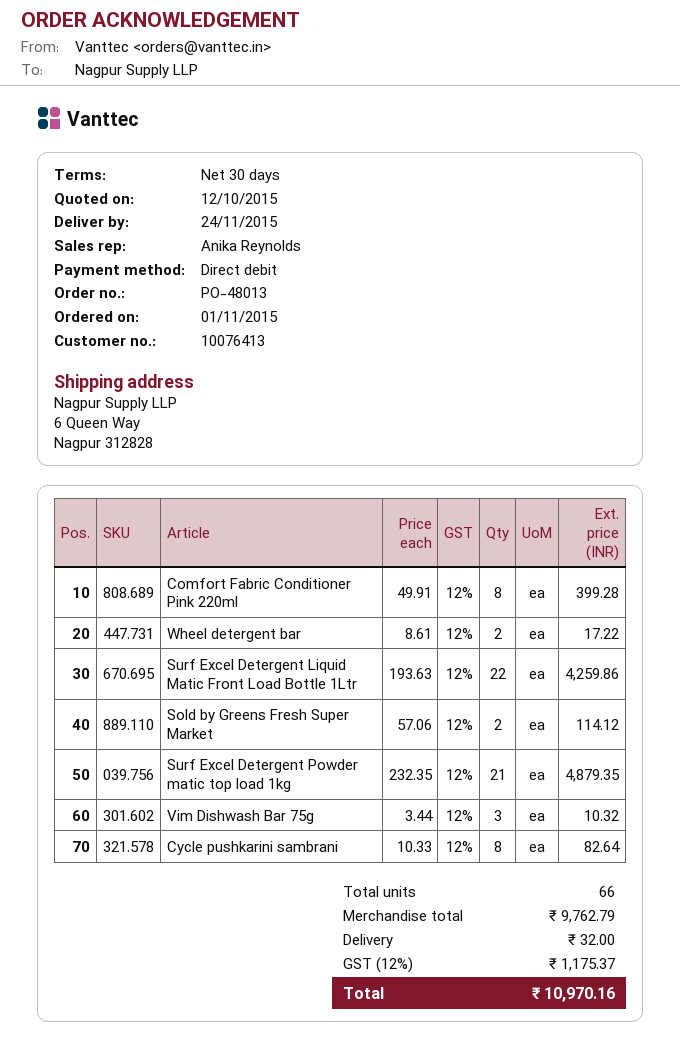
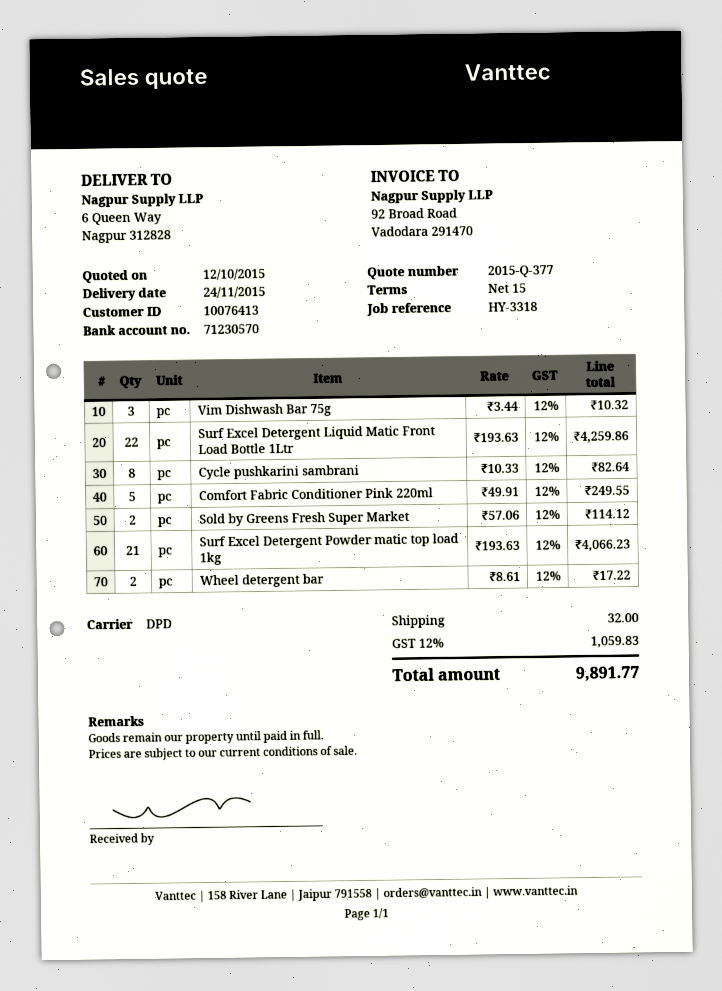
payment terms: 30 days -> 15 days
Comfort Fabric Conditioner Pink 220ml: 8 x 49.91 = 399.28 -> 5 x 49.91 = 249.55
Surf Excel Detergent Powder matic top load 1kg: 21 x 232.35 = 4879.35 -> 21 x 193.63 = 4066.23
tax: 12% = 1175.37 -> 12% = 1059.83
total: 10970.16 -> 9891.77

